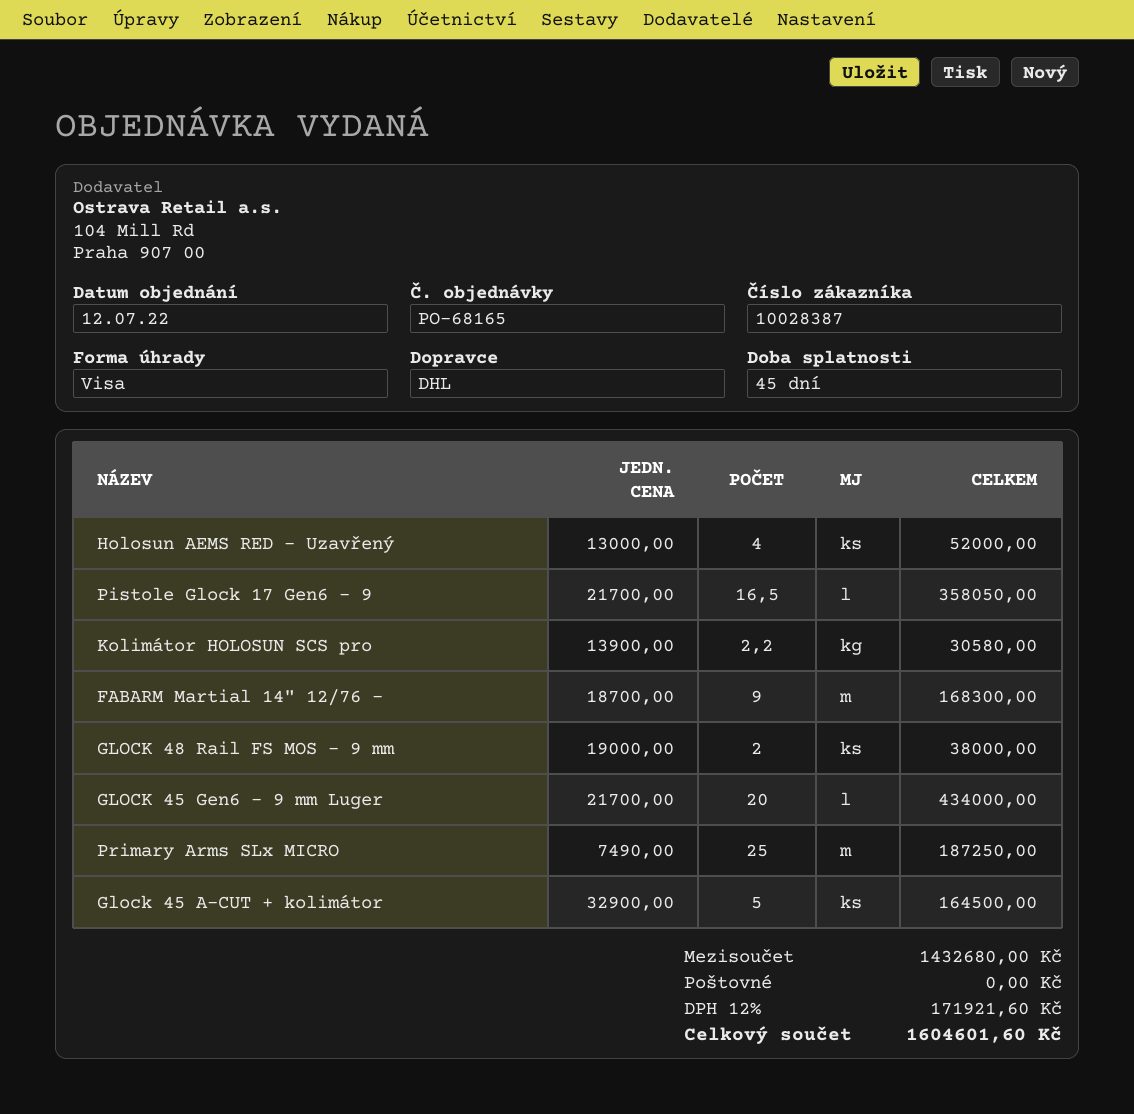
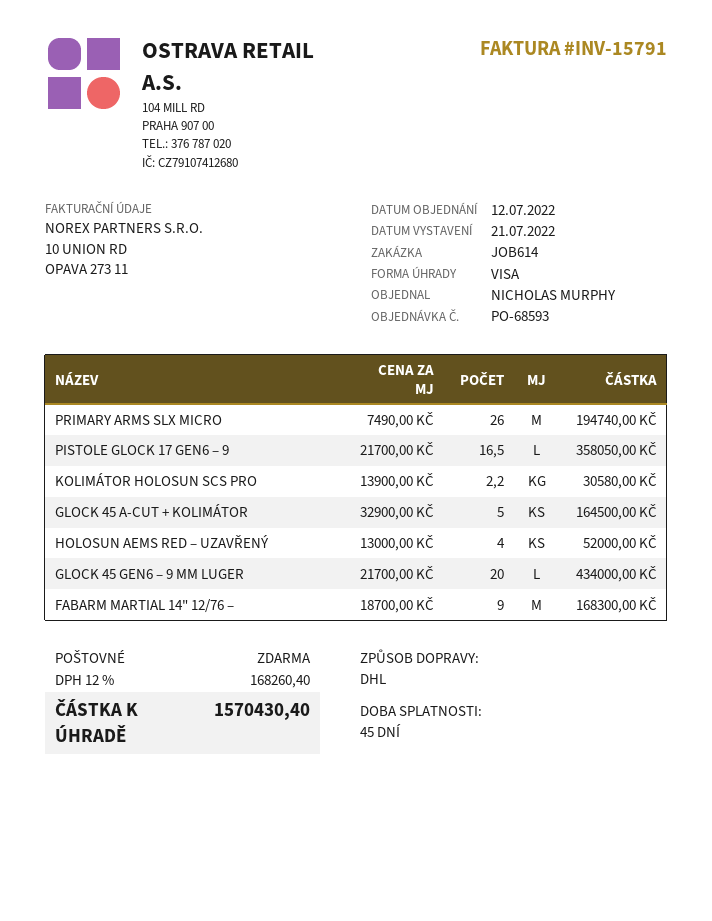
order number: PO-68165 -> PO-68593
GLOCK 48 Rail FS MOS – 9 mm: 2 x 19000.00 = 38000.00 -> none
Primary Arms SLx MICRO: 25 x 7490.00 = 187250.00 -> 26 x 7490.00 = 194740.00
tax: 12% = 171921.60 -> 12% = 168260.40
total: 1604601.60 -> 1570430.40

